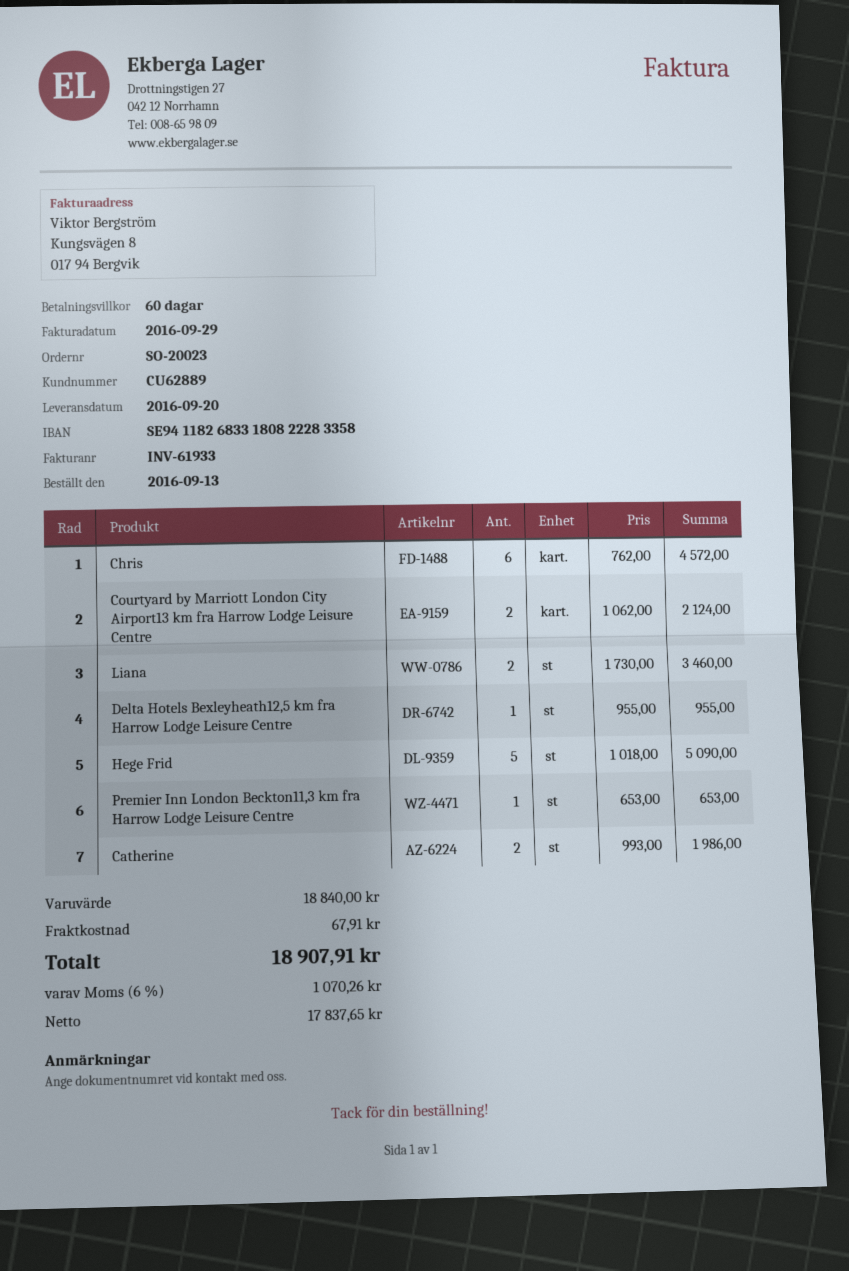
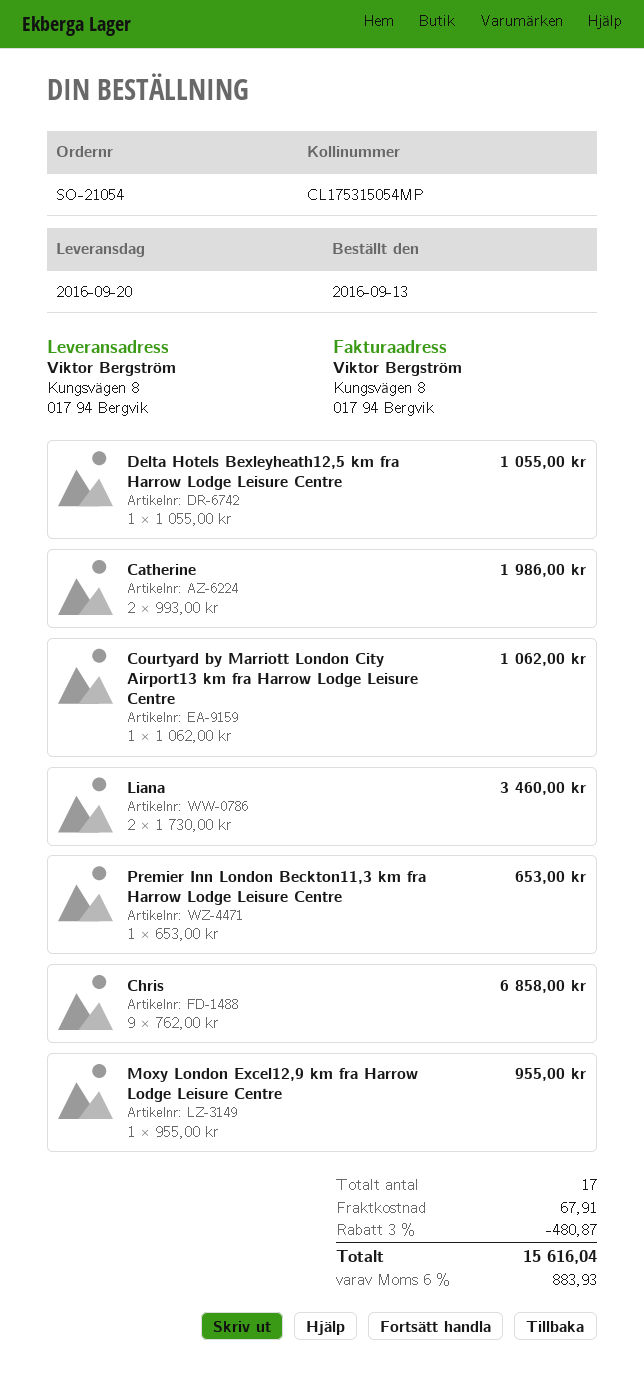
order number: SO-20023 -> SO-21054
Chris: 6 x 762.00 = 4572.00 -> 9 x 762.00 = 6858.00
Courtyard by Marriott London City Airport13 km fra Harrow Lodge Leisure Centre: 2 x 1062.00 = 2124.00 -> 1 x 1062.00 = 1062.00
Delta Hotels Bexleyheath12,5 km fra Harrow Lodge Leisure Centre: 1 x 955.00 = 955.00 -> 1 x 1055.00 = 1055.00
Hege Frid: 5 x 1018.00 = 5090.00 -> none
Moxy London Excel12,9 km fra Harrow Lodge Leisure Centre: none -> 1 x 955.00 = 955.00
discount: none -> 3% = 480.87
tax: 6% = 1070.26 -> 6% = 883.93
total: 18907.91 -> 15616.04

